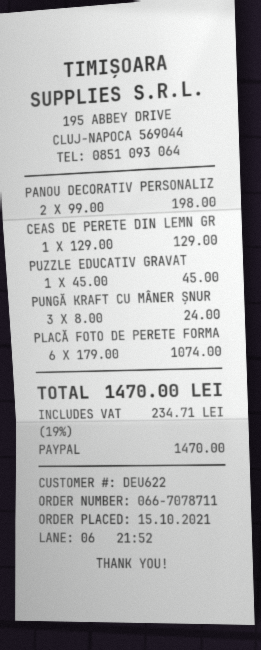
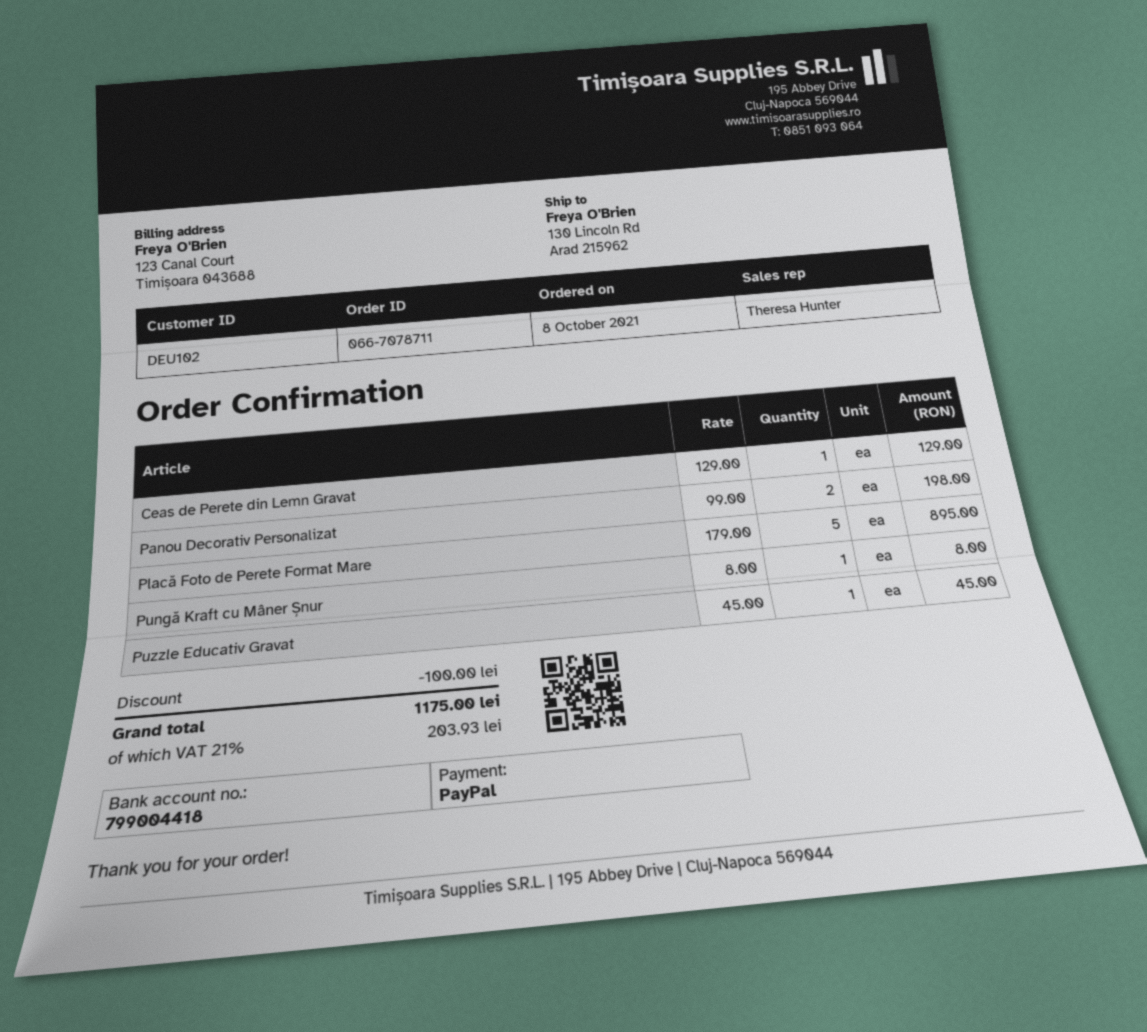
order date: 2021-10-15 -> 2021-10-08
customer number: DEU622 -> DEU102
PUNGĂ KRAFT CU MÂNER ȘNUR: 3 x 8.00 = 24.00 -> 1 x 8.00 = 8.00
PLACĂ FOTO DE PERETE FORMA: 6 x 179.00 = 1074.00 -> 5 x 179.00 = 895.00
discount: none -> 100.00
tax: 19% = 234.71 -> 21% = 203.93
total: 1470.00 -> 1175.00

